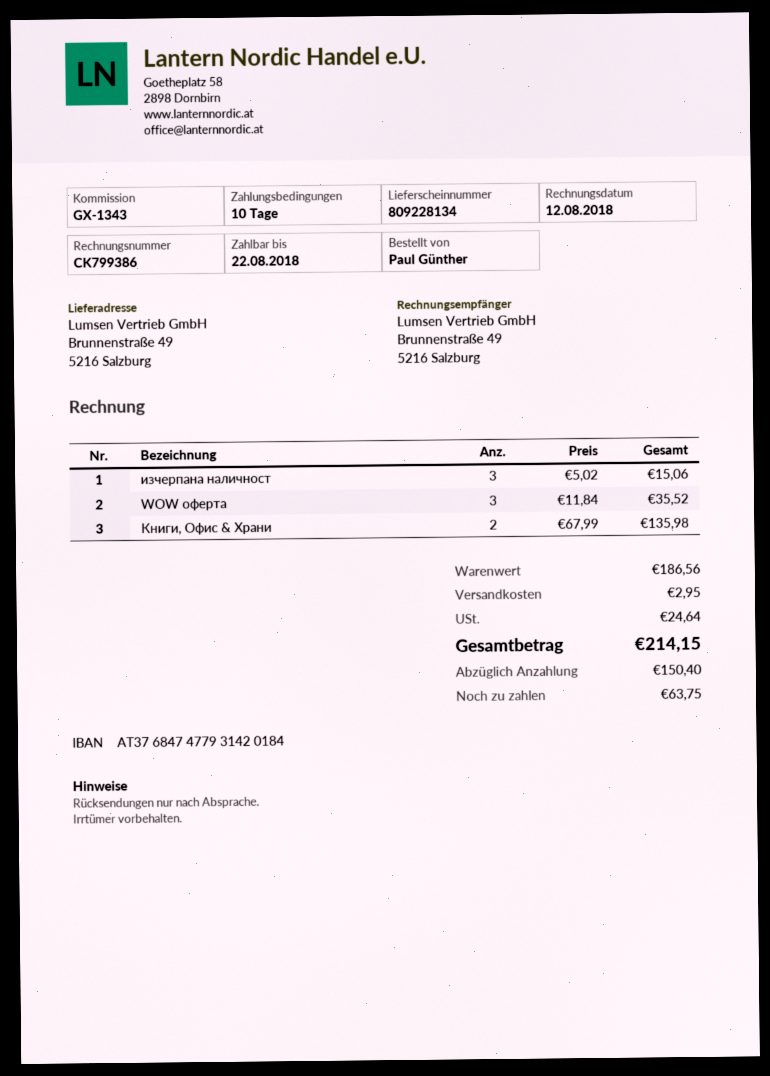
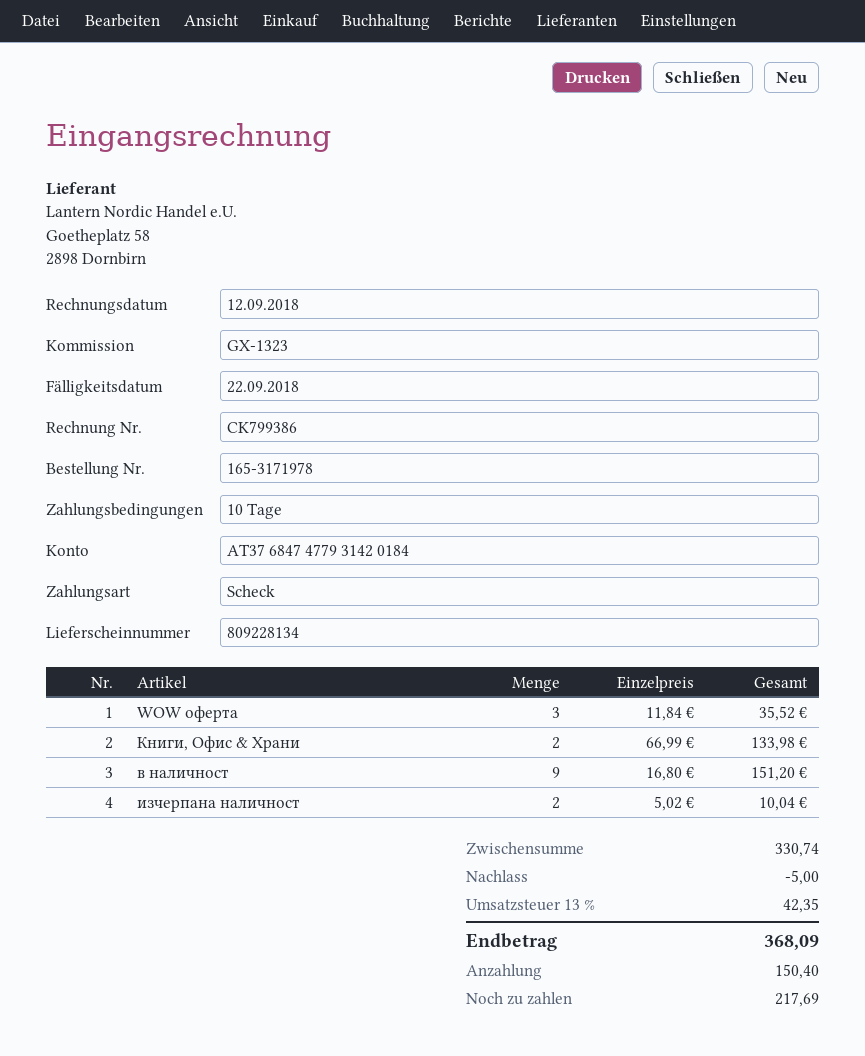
invoice date: 2018-08-12 -> 2018-09-12
due date: 2018-08-22 -> 2018-09-22
reference: GX-1343 -> GX-1323
изчерпана наличност: 3 x 5.02 = 15.06 -> 2 x 5.02 = 10.04
Книги, Офис & Храни: 2 x 67.99 = 135.98 -> 2 x 66.99 = 133.98
в наличност: none -> 9 x 16.80 = 151.20
subtotal: 186.56 -> 330.74
discount: none -> 5.00
shipping: 2.95 -> none
tax: 24.64 -> 42.35
total: 214.15 -> 368.09
balance: 63.75 -> 217.69

